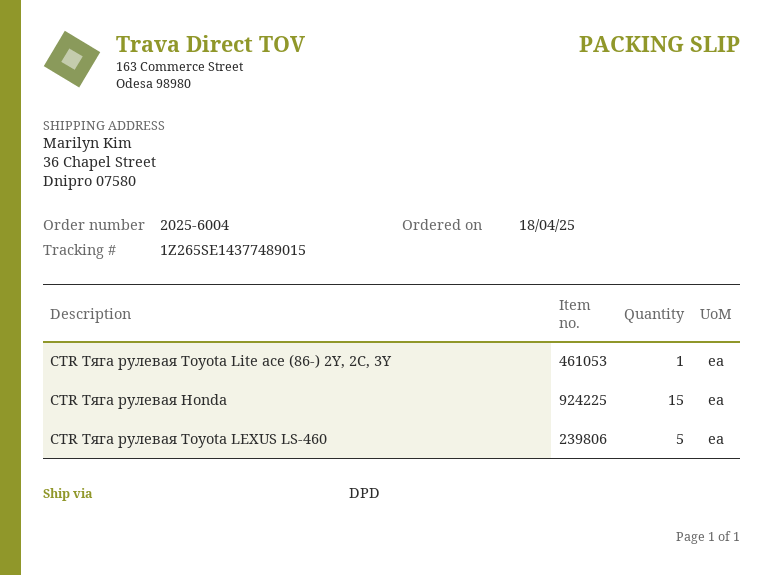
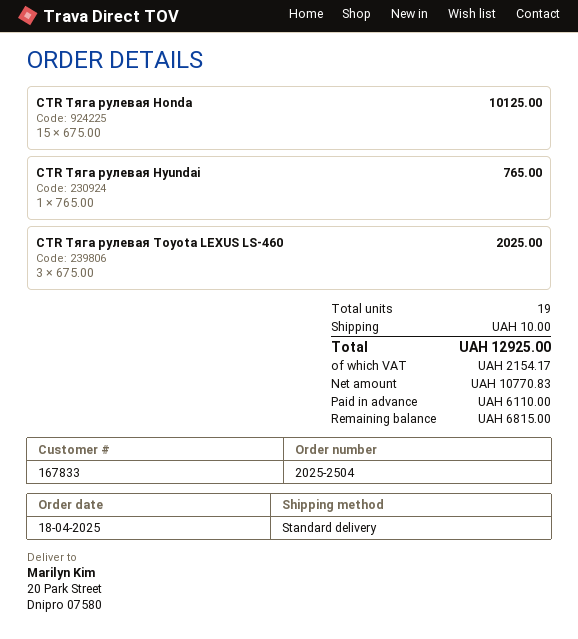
order number: 2025-6004 -> 2025-2504
shipping method: DPD -> standard
ship to: 36 Chapel Street, Dnipro 07580 -> 20 Park Street, Dnipro 07580
CTR Тяга рулевая Toyota Lite ace (86-) 2Y, 2C, 3Y: 1 -> none
CTR Тяга рулевая Toyota LEXUS LS-460: 5 -> 3
CTR Тяга рулевая Hyundai: none -> 1

